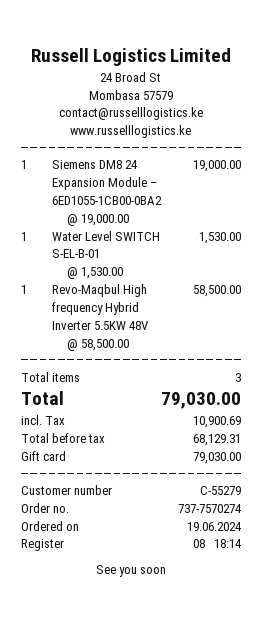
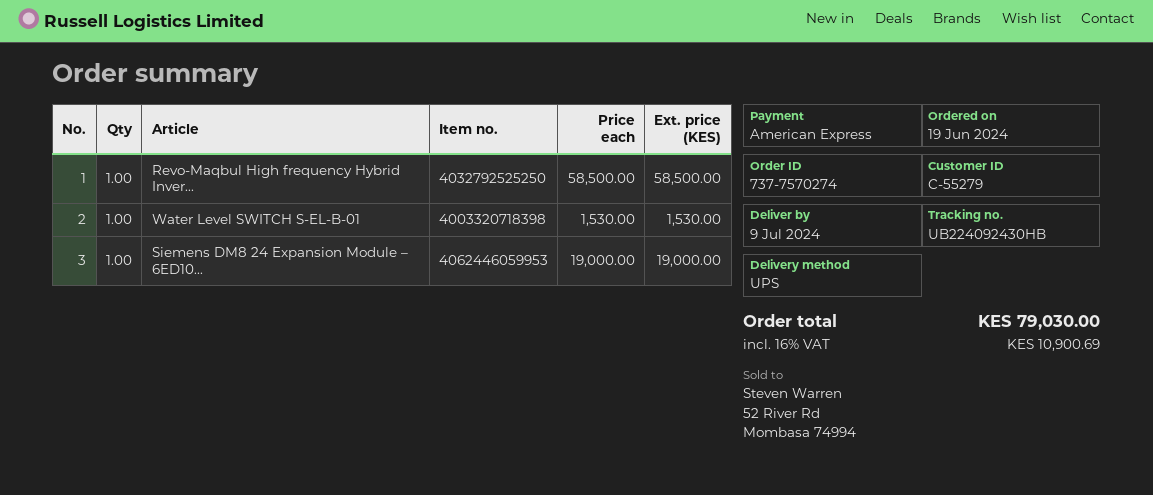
payment method: gift card -> American Express

